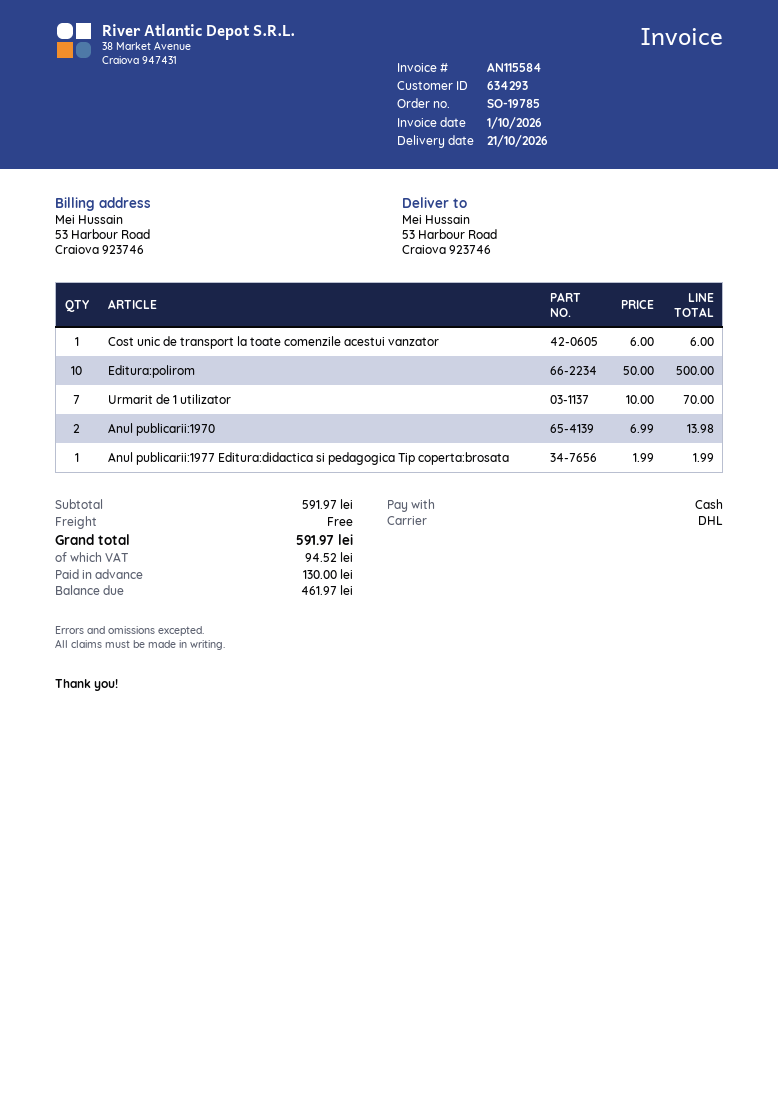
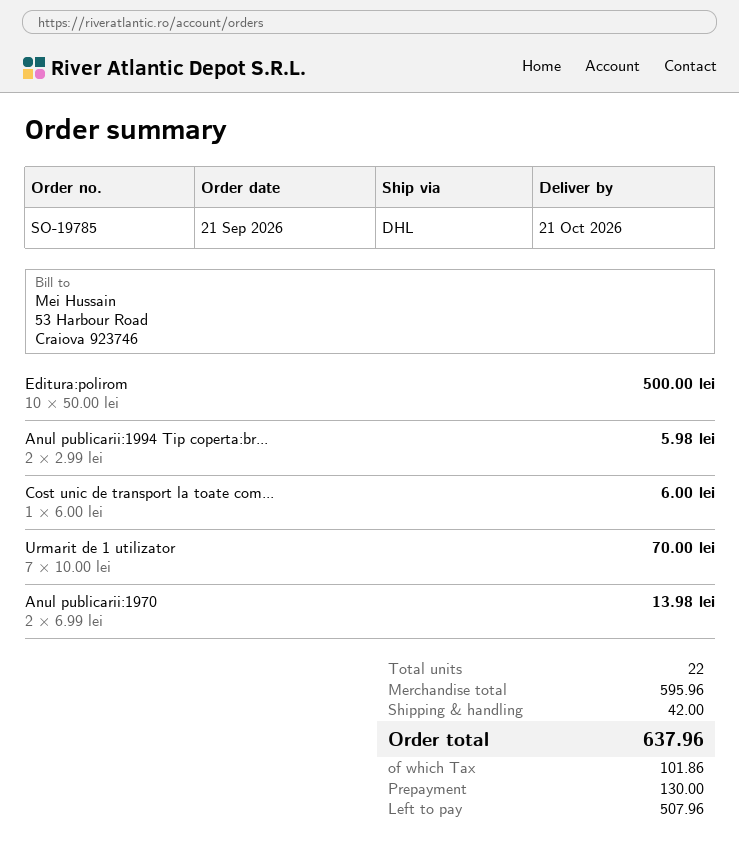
Anul publicarii:1977 Editura:didactica si pedagogica Tip coperta:brosata: 1 x 1.99 = 1.99 -> none
Anul publicarii:1994 Tip coperta:br...: none -> 2 x 2.99 = 5.98
subtotal: 591.97 -> 595.96
shipping: 0.00 -> 42.00
tax: 94.52 -> 101.86
total: 591.97 -> 637.96
balance: 461.97 -> 507.96

